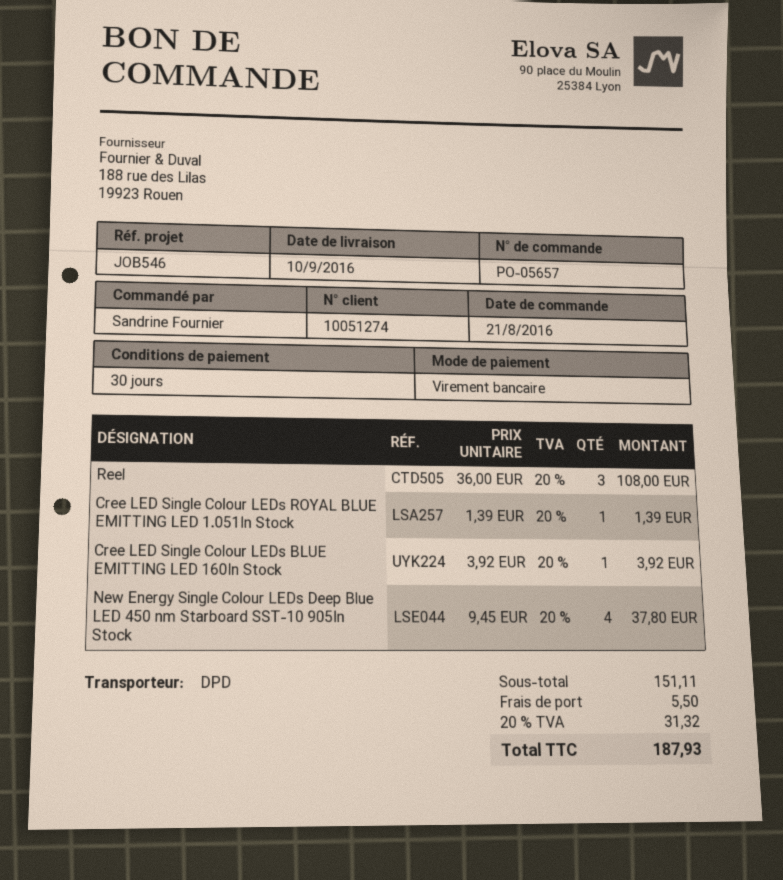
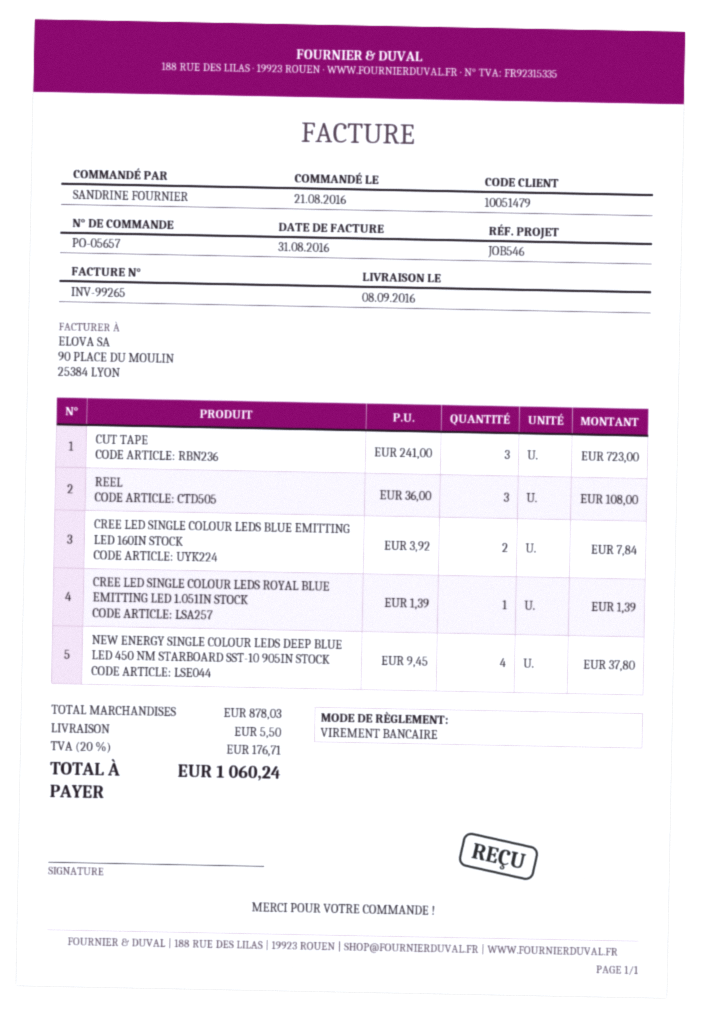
delivery date: 2016-09-10 -> 2016-09-08
customer number: 10051274 -> 10051479
Cree LED Single Colour LEDs BLUE EMITTING LED 160In Stock: 1 x 3.92 = 3.92 -> 2 x 3.92 = 7.84
CUT TAPE: none -> 3 x 241.00 = 723.00
subtotal: 151.11 -> 878.03
tax: 20% = 31.32 -> 20% = 176.71
total: 187.93 -> 1060.24

